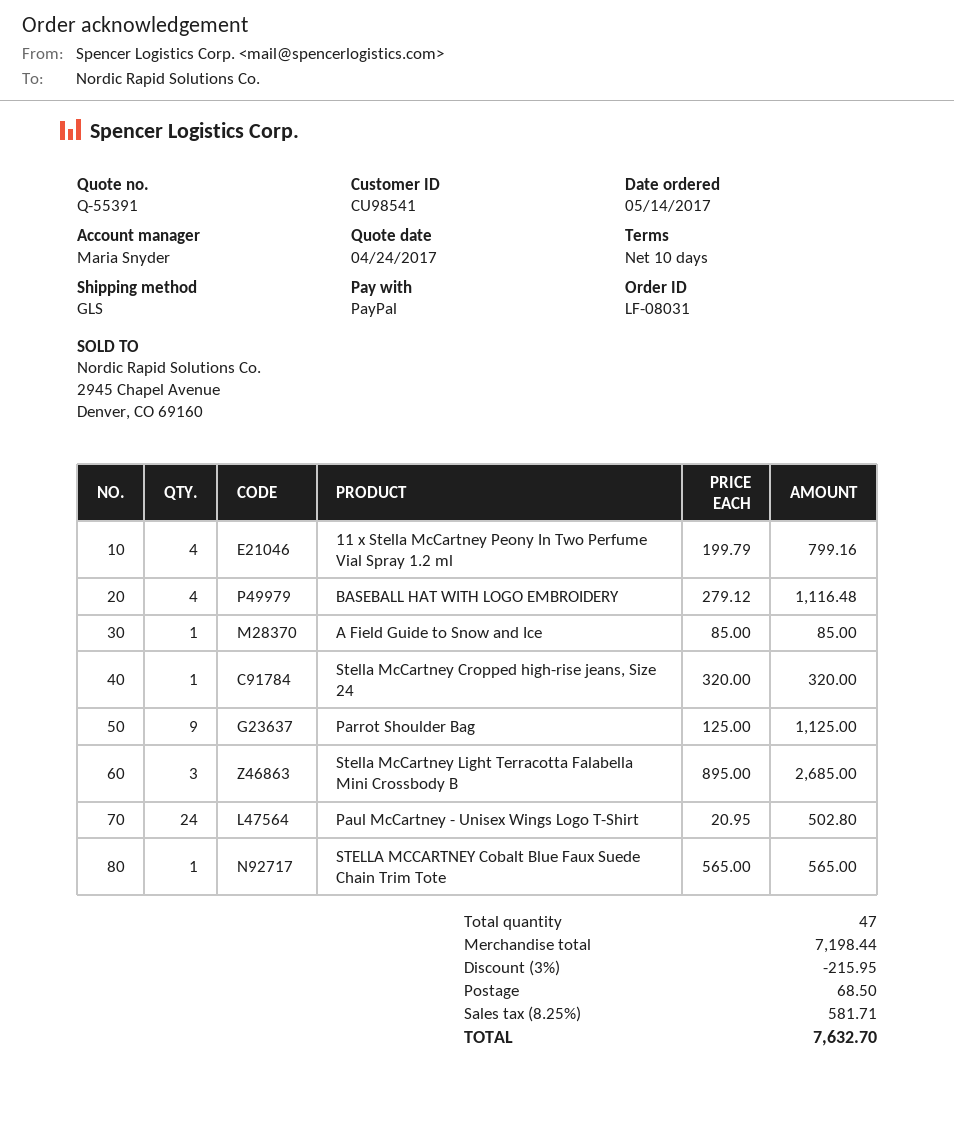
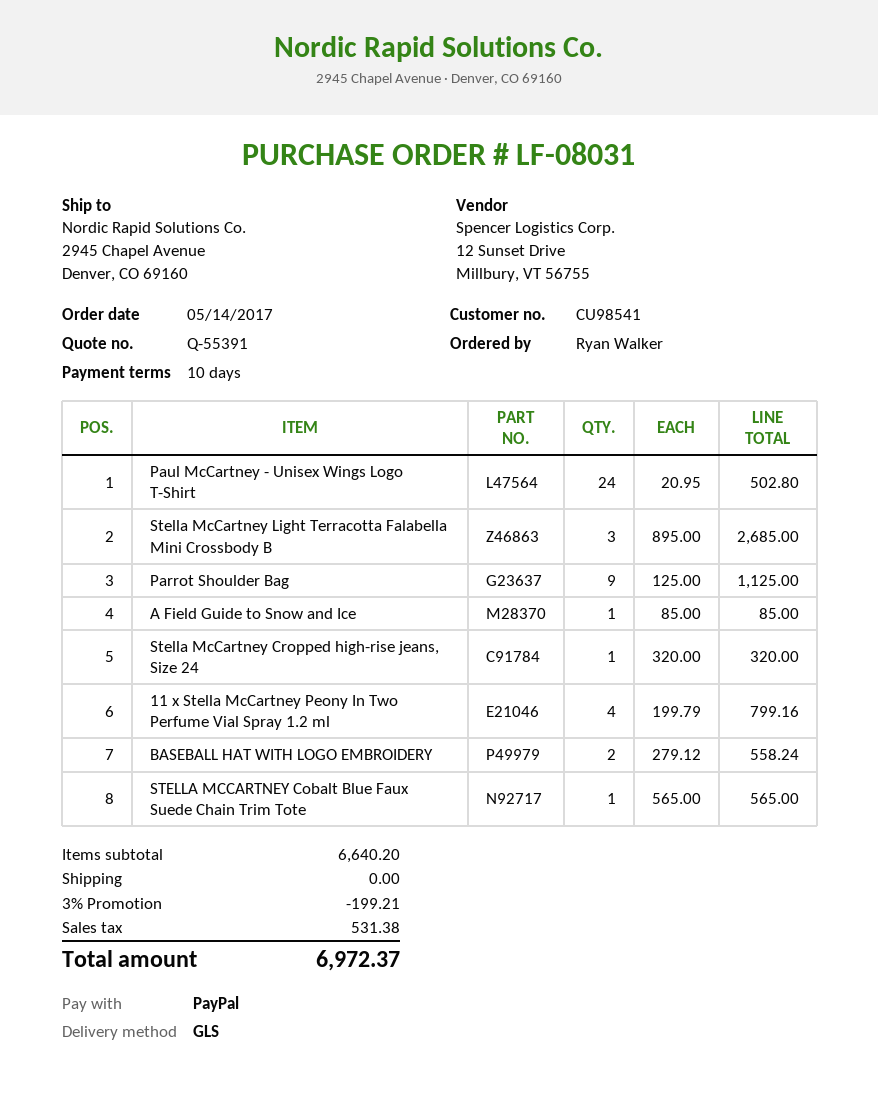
BASEBALL HAT WITH LOGO EMBROIDERY: 4 x 279.12 = 1116.48 -> 2 x 279.12 = 558.24
subtotal: 7198.44 -> 6640.20
discount: 3% = 215.95 -> 3% = 199.21
shipping: 68.50 -> 0.00
tax: 581.71 -> 531.38
total: 7632.70 -> 6972.37

